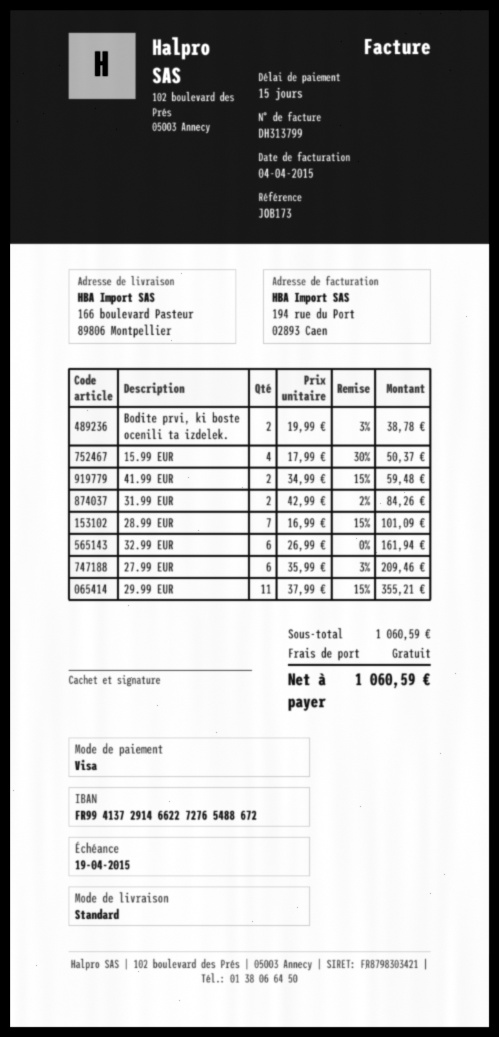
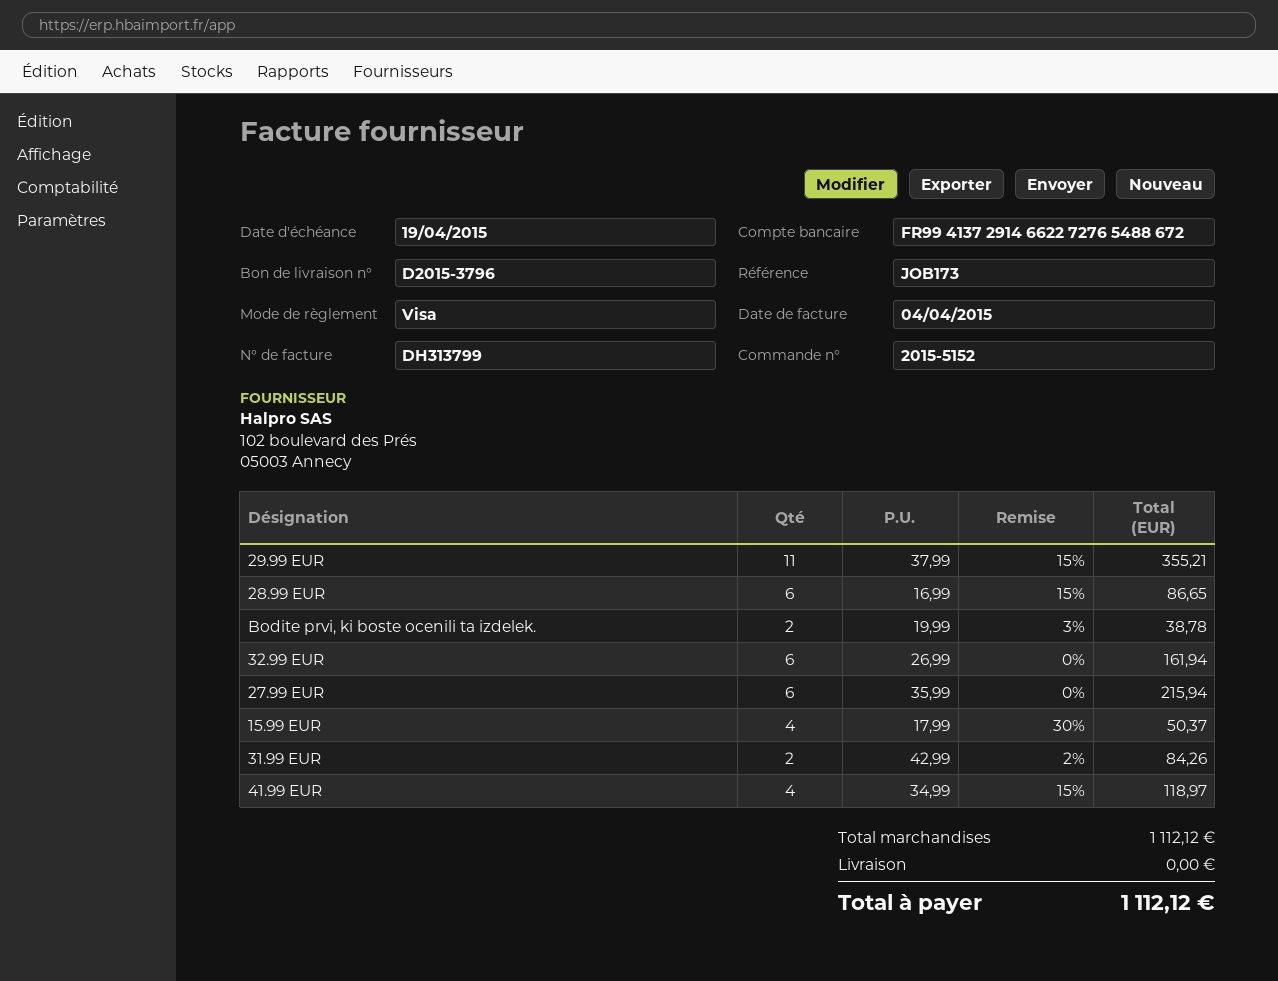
41.99 EUR: 2 x 34.99 - 15% = 59.48 -> 4 x 34.99 - 15% = 118.97
28.99 EUR: 7 x 16.99 - 15% = 101.09 -> 6 x 16.99 - 15% = 86.65
27.99 EUR: 6 x 35.99 - 3% = 209.46 -> 6 x 35.99 = 215.94
subtotal: 1060.59 -> 1112.12
total: 1060.59 -> 1112.12

